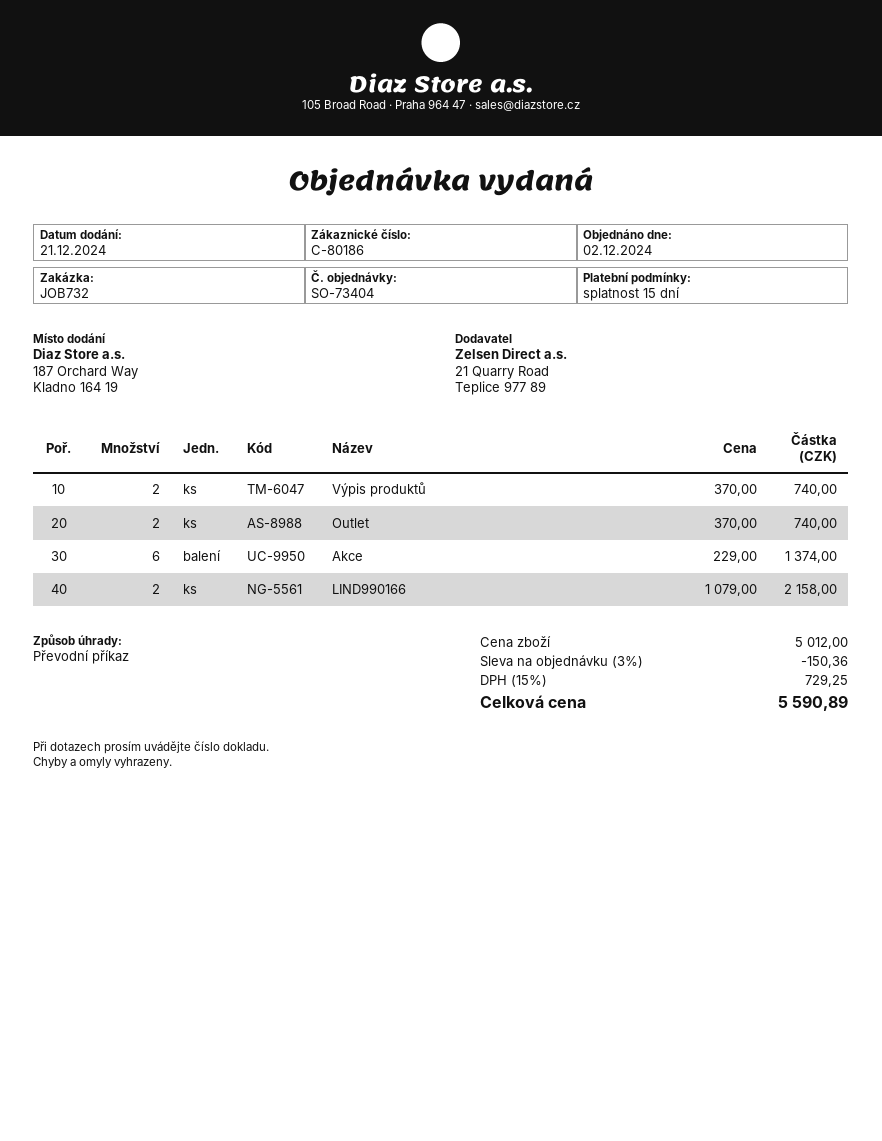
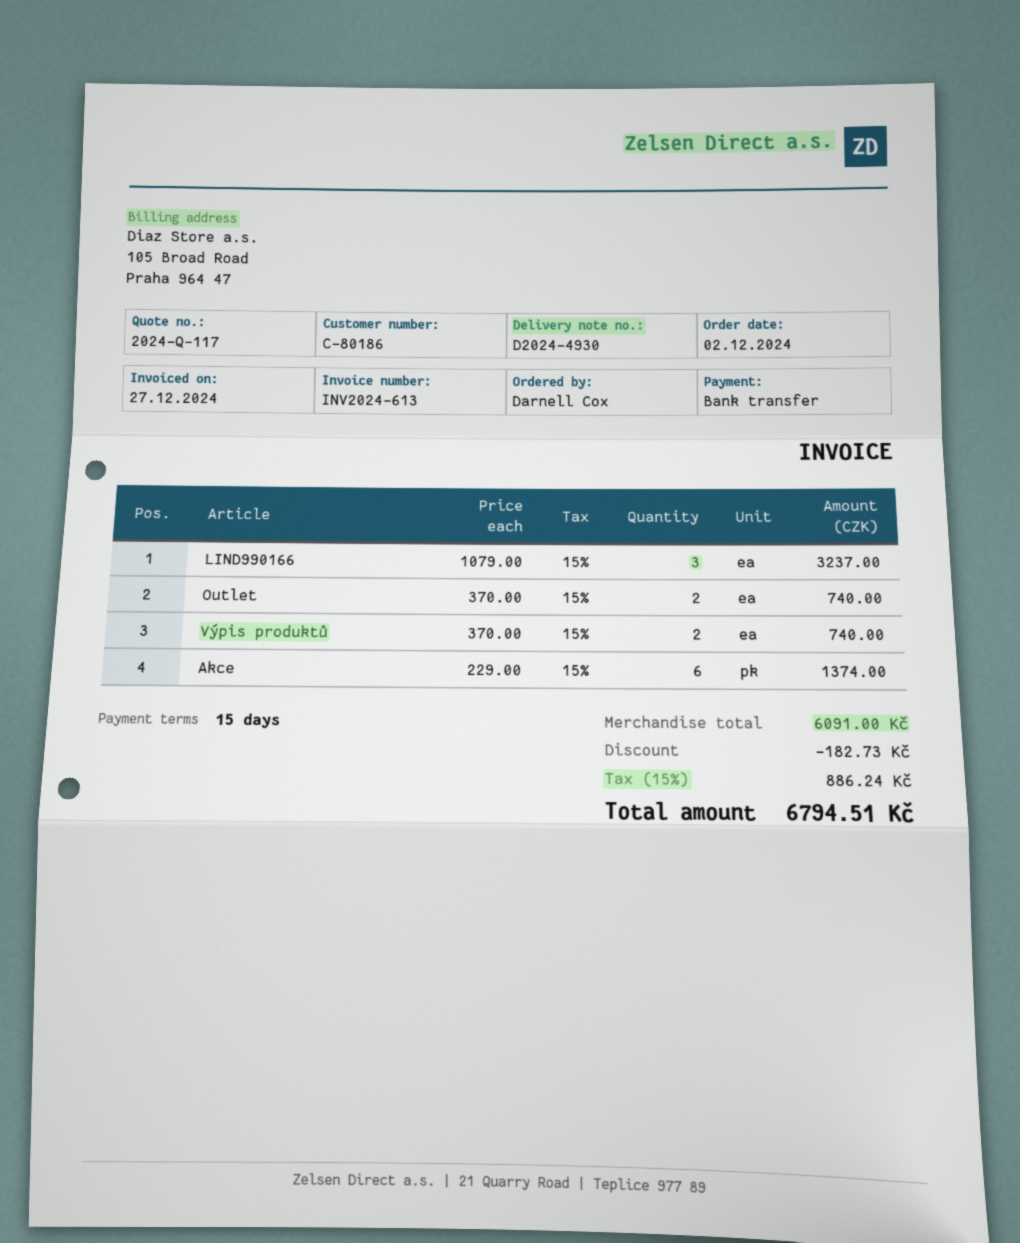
LIND990166: 2 x 1079.00 = 2158.00 -> 3 x 1079.00 = 3237.00
subtotal: 5012.00 -> 6091.00
discount: 150.36 -> 182.73
tax: 15% = 729.25 -> 15% = 886.24
total: 5590.89 -> 6794.51

